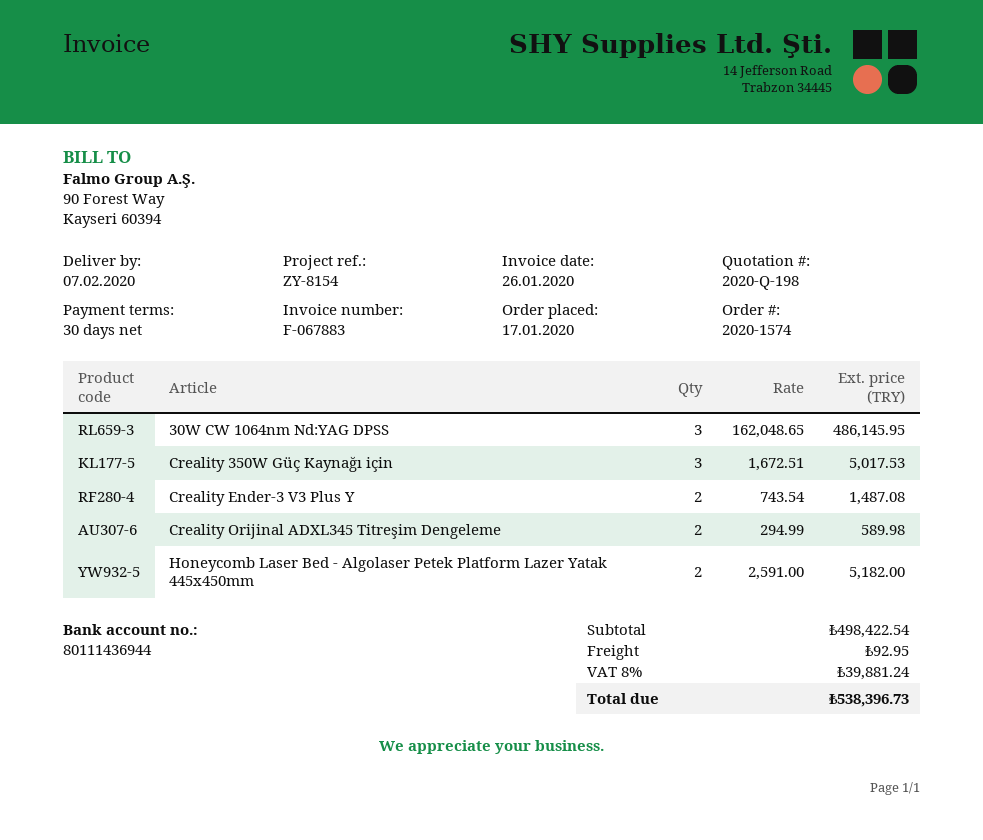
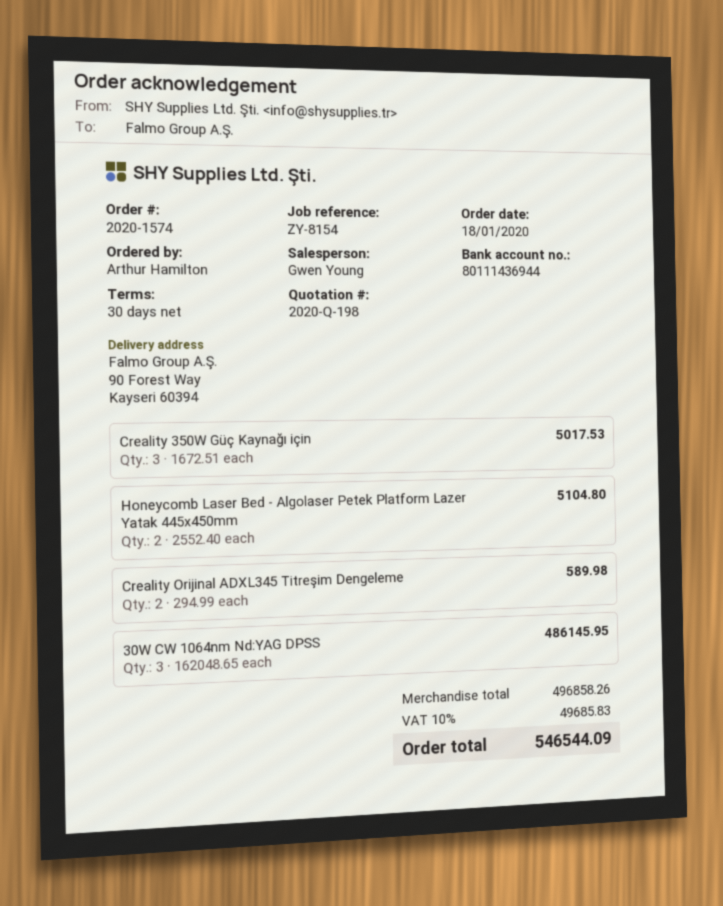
order date: 2020-01-17 -> 2020-01-18
Creality Ender-3 V3 Plus Y: 2 x 743.54 = 1487.08 -> none
Honeycomb Laser Bed - Algolaser Petek Platform Lazer Yatak 445x450mm: 2 x 2591.00 = 5182.00 -> 2 x 2552.40 = 5104.80
subtotal: 498422.54 -> 496858.26
shipping: 92.95 -> none
tax: 8% = 39881.24 -> 10% = 49685.83
total: 538396.73 -> 546544.09

